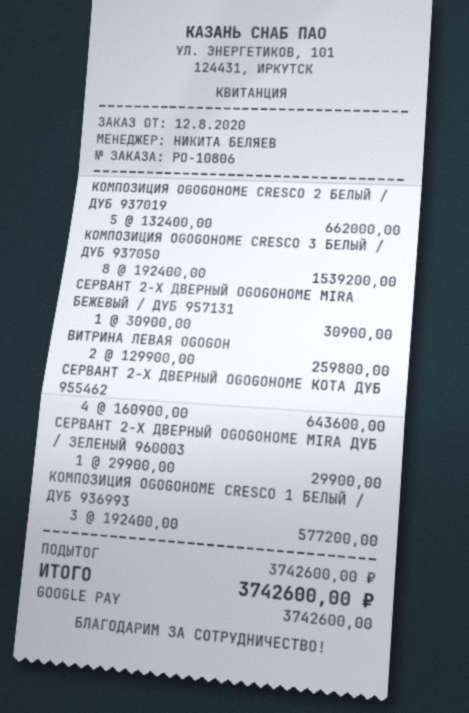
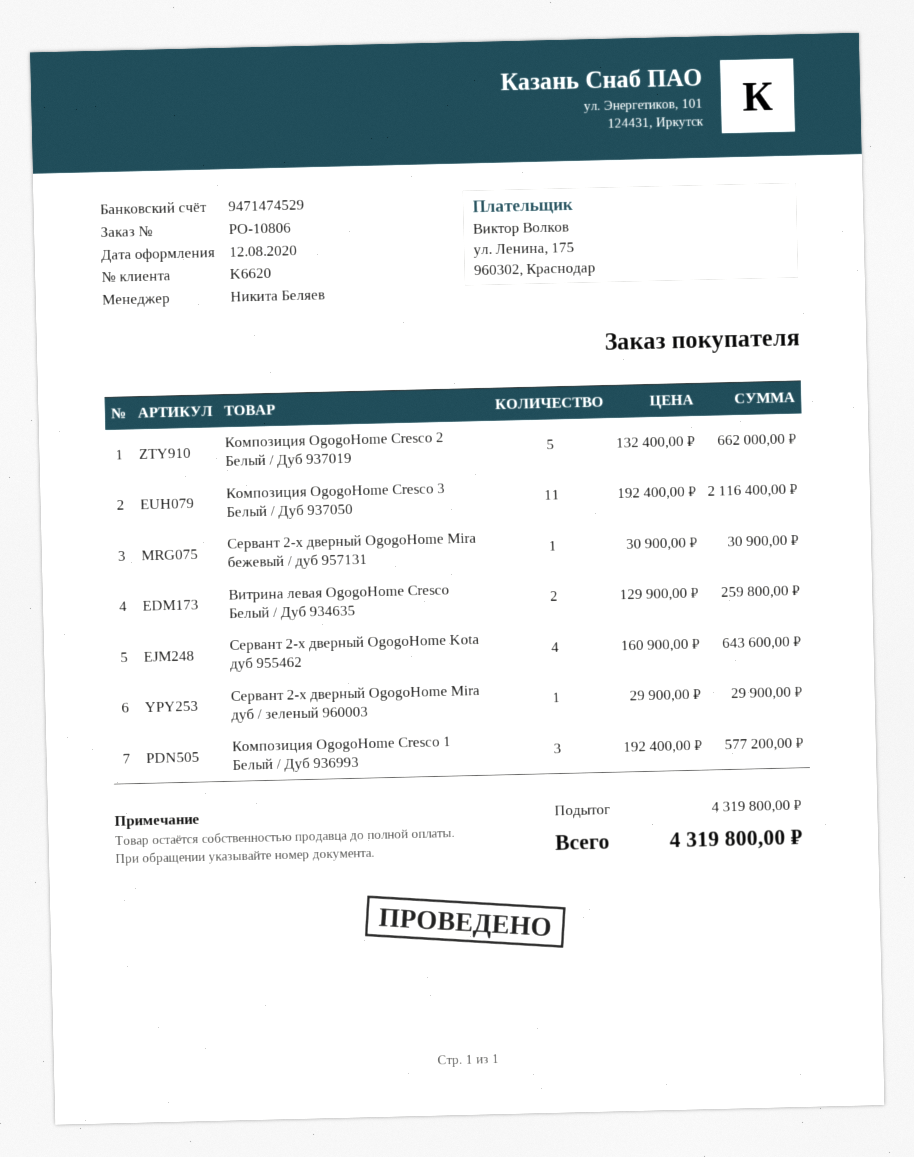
КОМПОЗИЦИЯ OGOGOHOME CRESCO 3 БЕЛЫЙ / ДУБ 937050: 8 x 192400.00 = 1539200.00 -> 11 x 192400.00 = 2116400.00
subtotal: 3742600.00 -> 4319800.00
total: 3742600.00 -> 4319800.00

